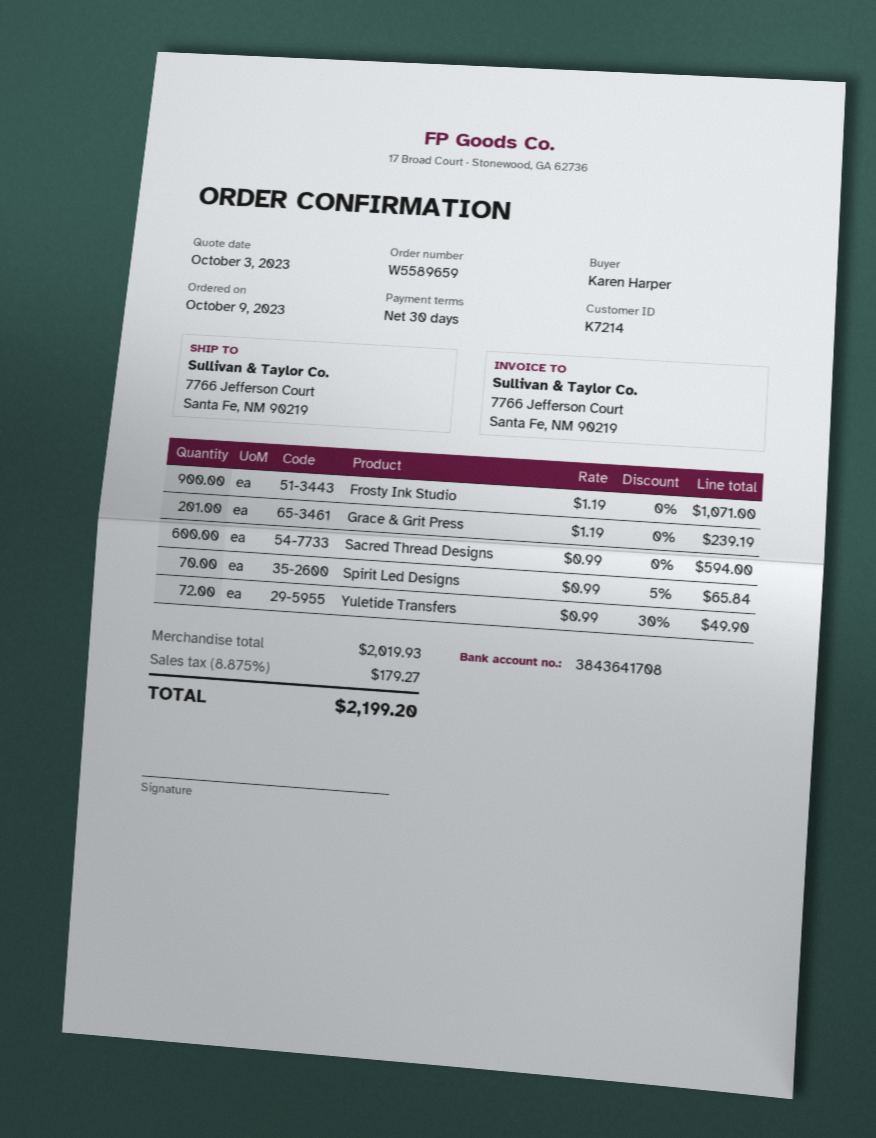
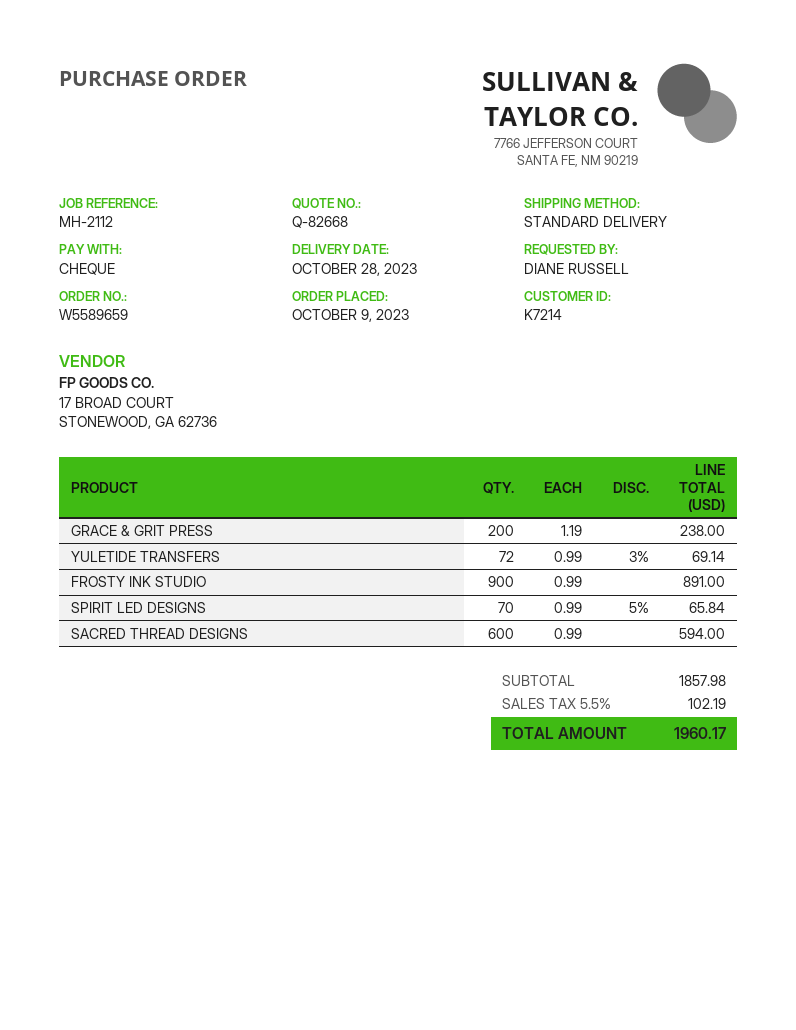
ordered by: Karen Harper -> DIANE RUSSELL
Frosty Ink Studio: 900 x 1.19 = 1071.00 -> 900 x 0.99 = 891.00
Grace & Grit Press: 201 x 1.19 = 239.19 -> 200 x 1.19 = 238.00
Yuletide Transfers: 72 x 0.99 - 30% = 49.90 -> 72 x 0.99 - 3% = 69.14
subtotal: 2019.93 -> 1857.98
tax: 8.875% = 179.27 -> 5.5% = 102.19
total: 2199.20 -> 1960.17

